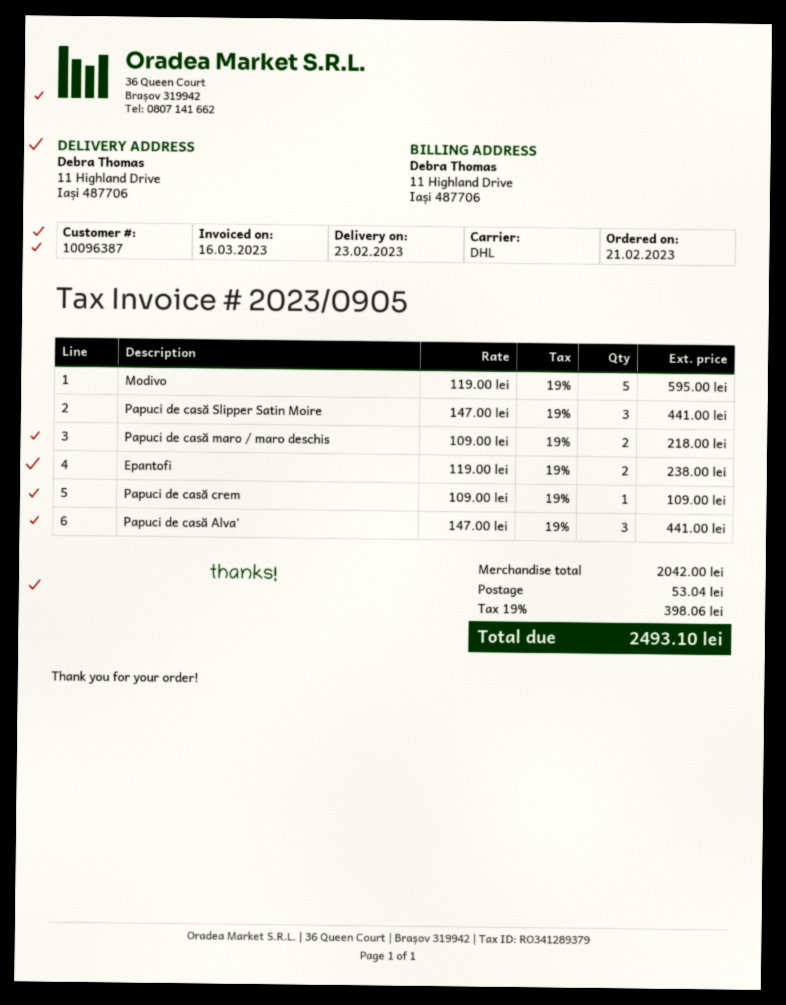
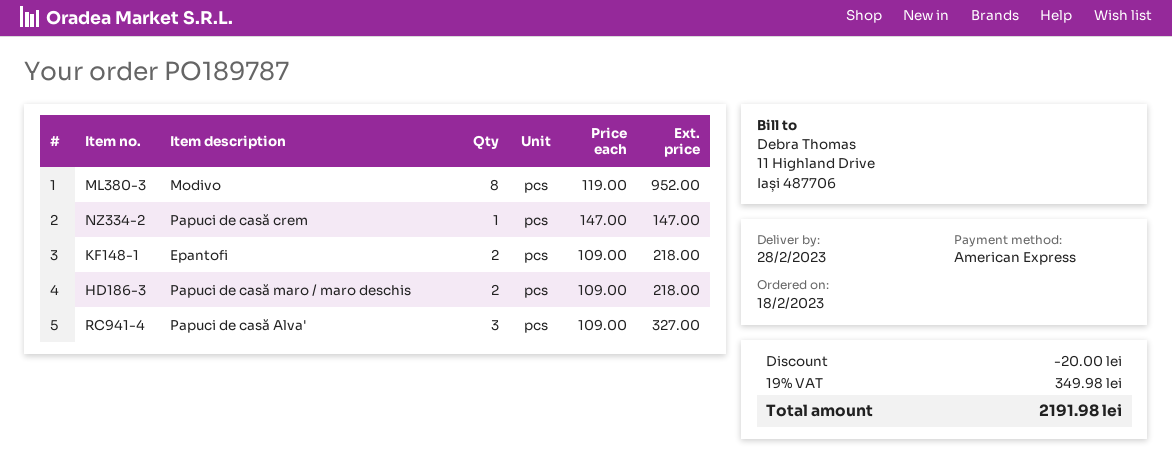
order date: 2023-02-21 -> 2023-02-18
delivery date: 2023-02-23 -> 2023-02-28
Modivo: 5 x 119.00 = 595.00 -> 8 x 119.00 = 952.00
Papuci de casă Slipper Satin Moire: 3 x 147.00 = 441.00 -> none
Epantofi: 2 x 119.00 = 238.00 -> 2 x 109.00 = 218.00
Papuci de casă crem: 1 x 109.00 = 109.00 -> 1 x 147.00 = 147.00
Papuci de casă Alva': 3 x 147.00 = 441.00 -> 3 x 109.00 = 327.00
discount: none -> 20.00
shipping: 53.04 -> none
tax: 19% = 398.06 -> 19% = 349.98
total: 2493.10 -> 2191.98

